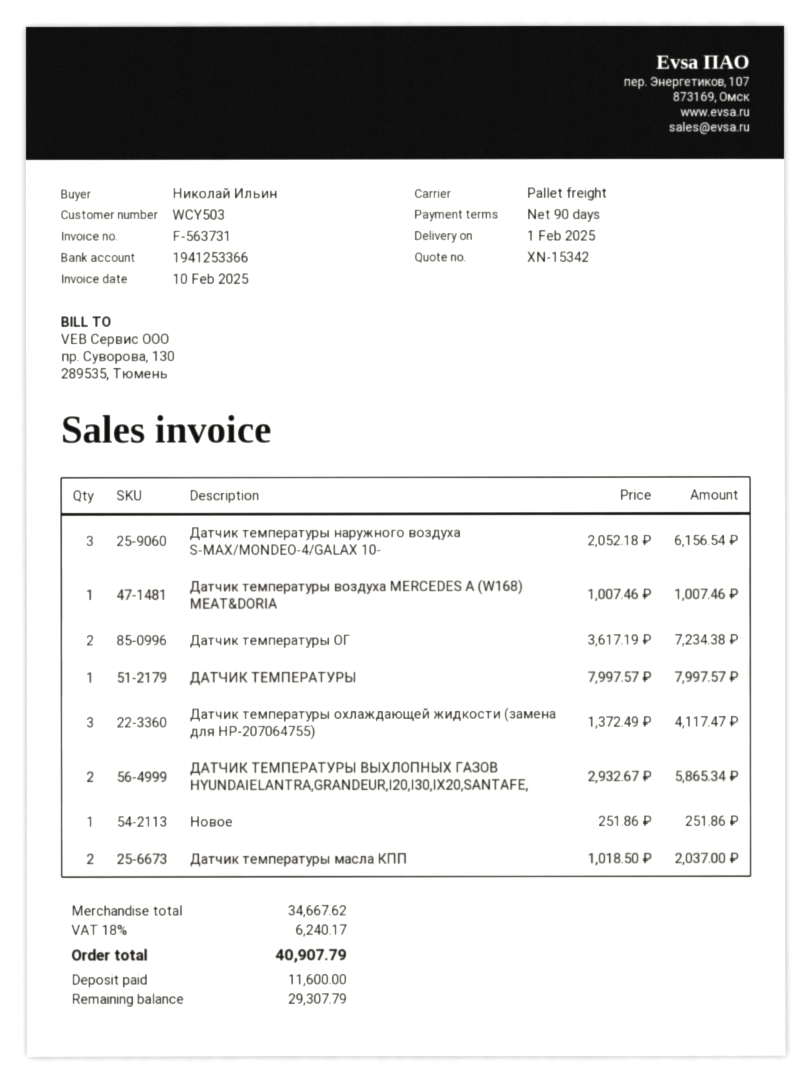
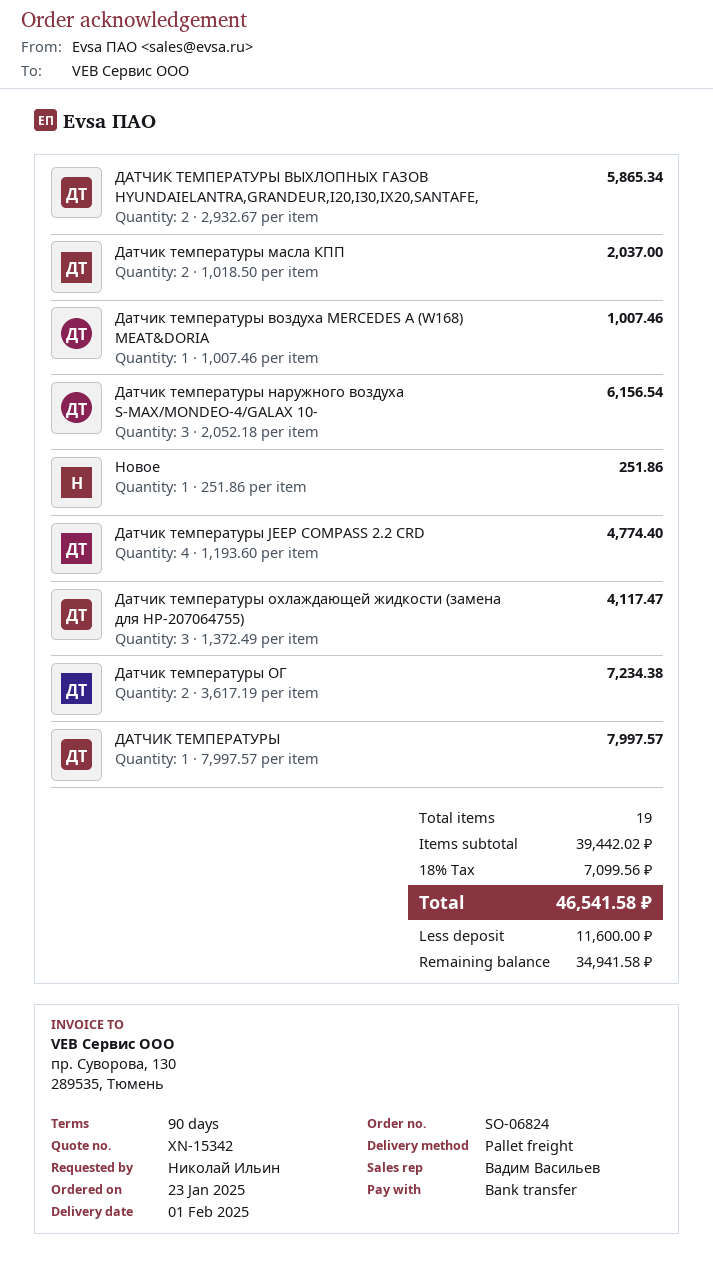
Датчик температуры JEEP COMPASS 2.2 CRD: none -> 4 x 1193.60 = 4774.40
subtotal: 34667.62 -> 39442.02
tax: 18% = 6240.17 -> 18% = 7099.56
total: 40907.79 -> 46541.58
balance: 29307.79 -> 34941.58

